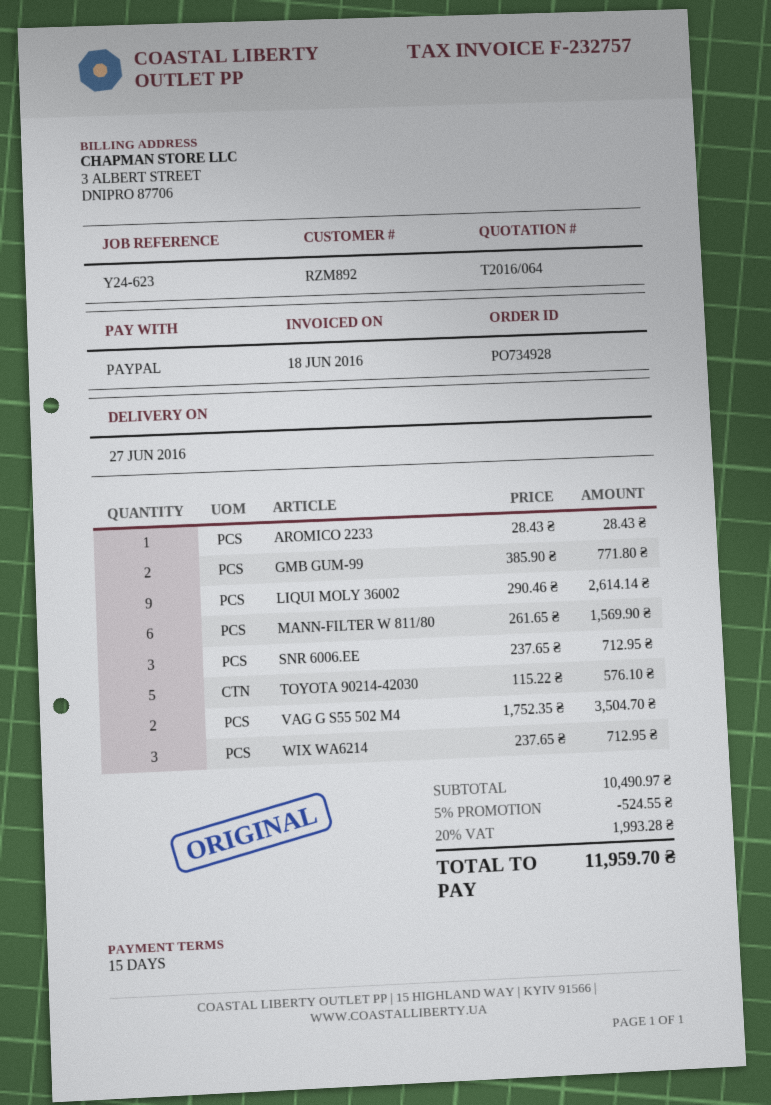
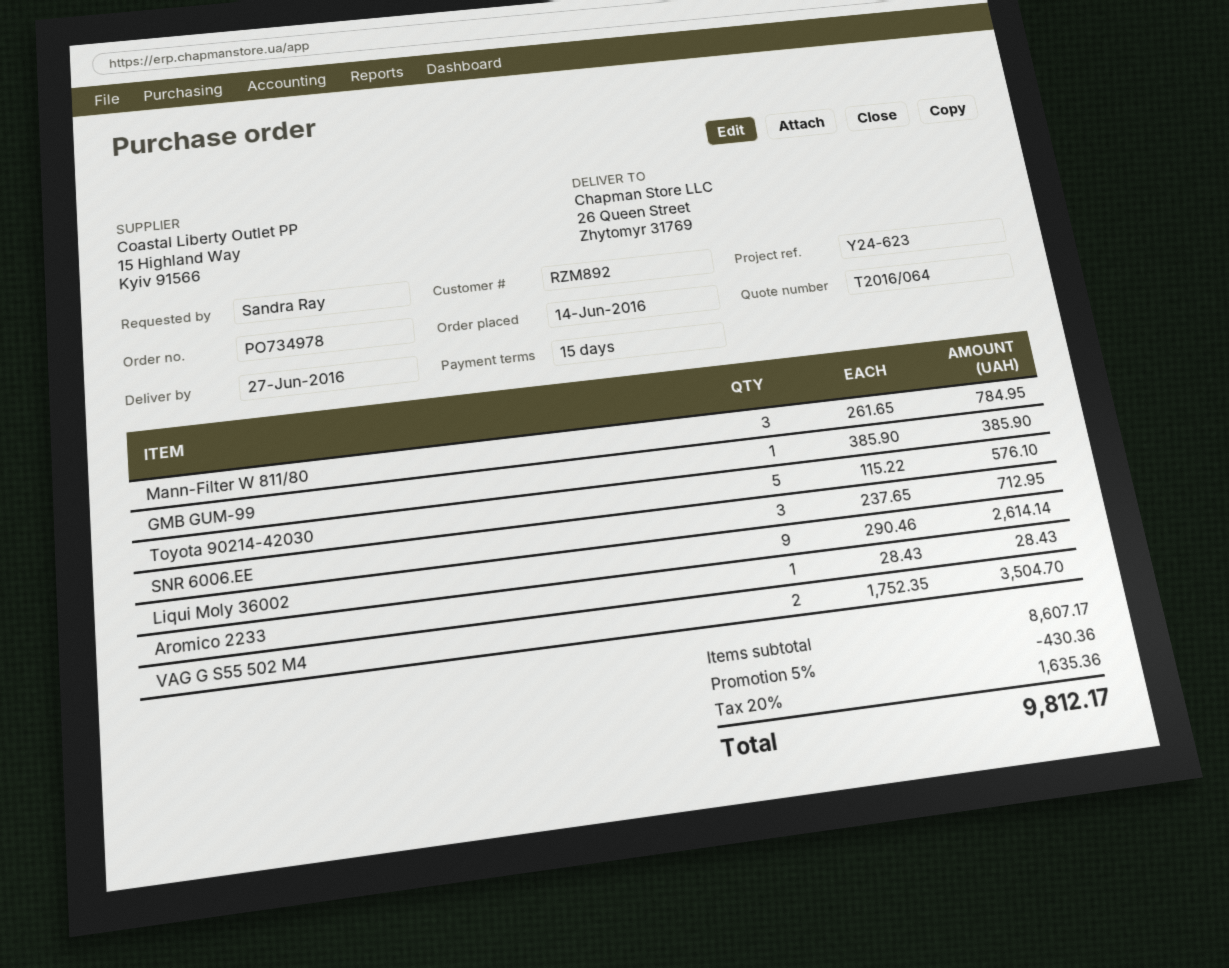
order number: PO734928 -> PO734978
GMB GUM-99: 2 x 385.90 = 771.80 -> 1 x 385.90 = 385.90
MANN-FILTER W 811/80: 6 x 261.65 = 1569.90 -> 3 x 261.65 = 784.95
WIX WA6214: 3 x 237.65 = 712.95 -> none
subtotal: 10490.97 -> 8607.17
discount: 5% = 524.55 -> 5% = 430.36
tax: 20% = 1993.28 -> 20% = 1635.36
total: 11959.70 -> 9812.17

